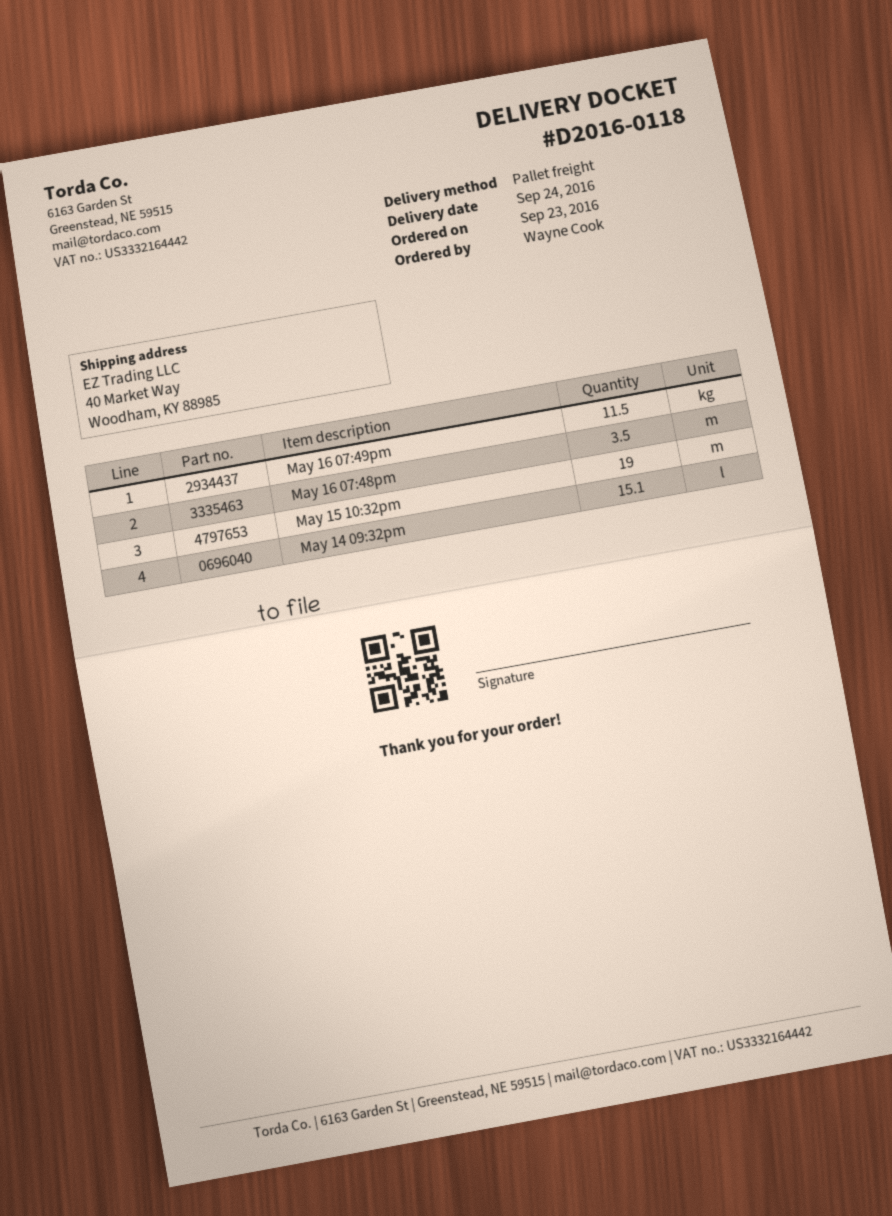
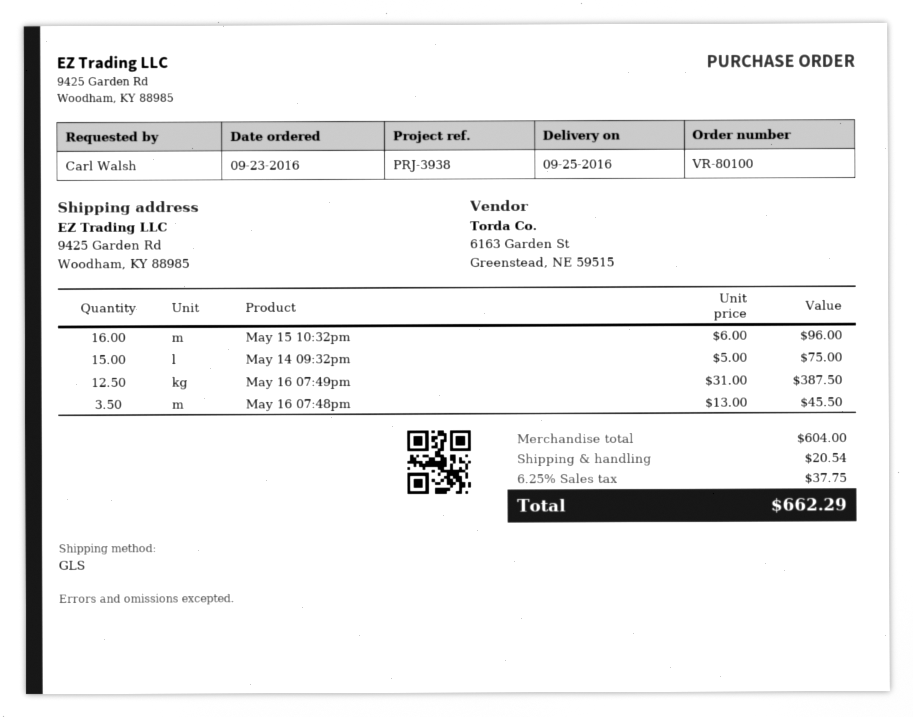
delivery date: 2016-09-24 -> 2016-09-25
ordered by: Wayne Cook -> Carl Walsh
shipping method: pallet freight -> GLS
ship to: 40 Market Way, Woodham, KY 88985 -> 9425 Garden Rd, Woodham, KY 88985
May 16 07:49pm: 11.5 -> 12.5
May 15 10:32pm: 19 -> 16
May 14 09:32pm: 15.1 -> 15

